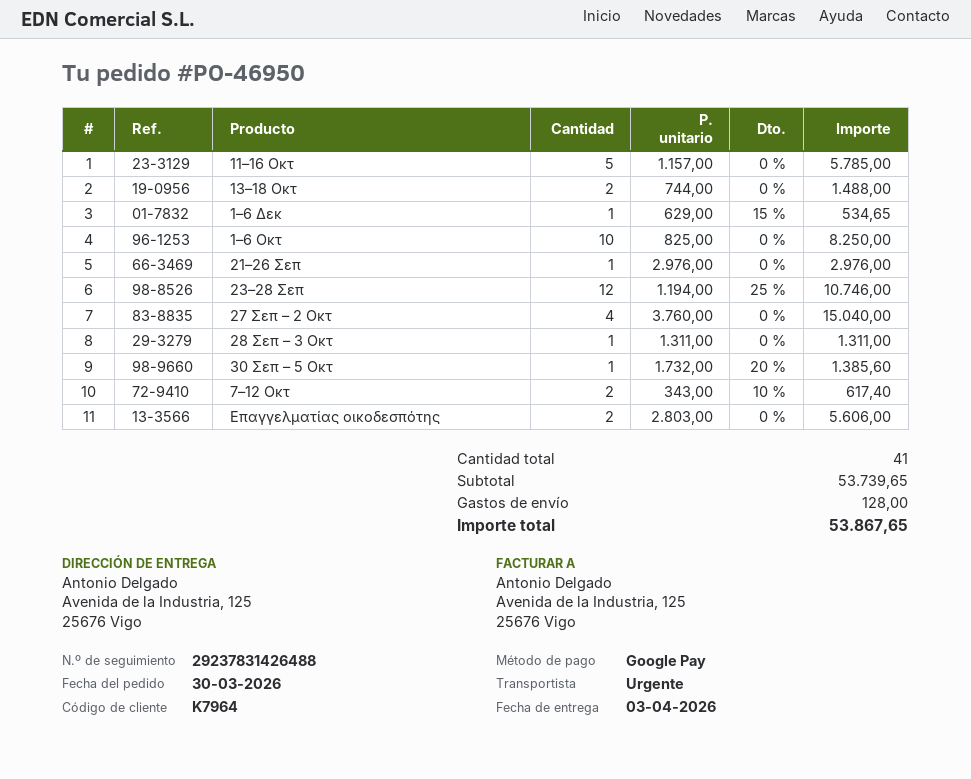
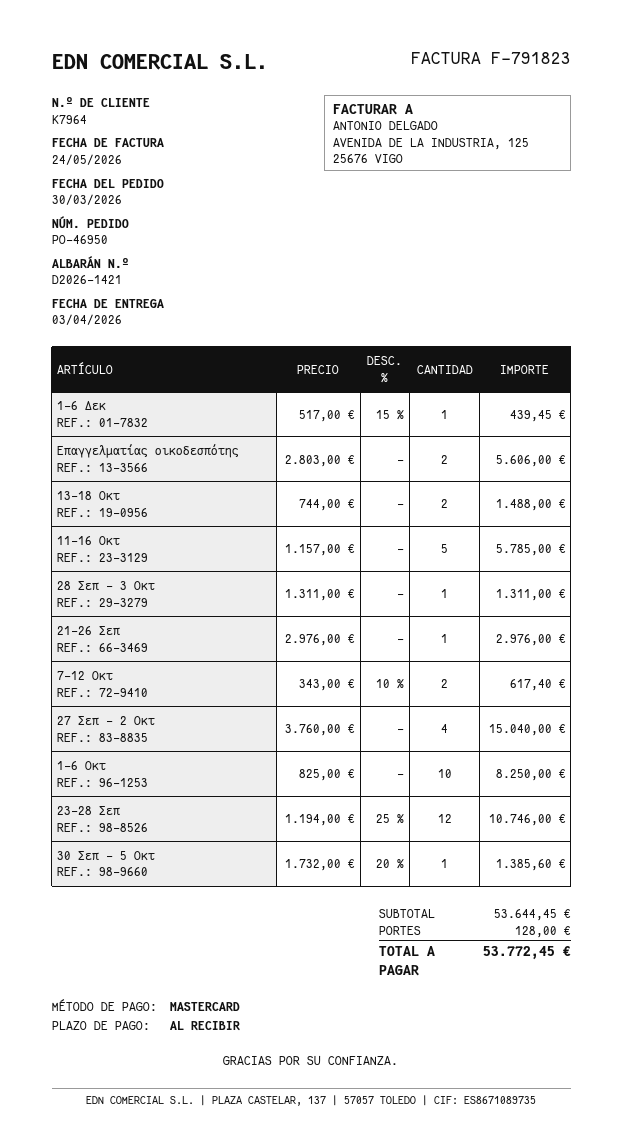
payment method: Google Pay -> Mastercard
1–6 Δεκ: 1 x 629.00 - 15% = 534.65 -> 1 x 517.00 - 15% = 439.45
subtotal: 53739.65 -> 53644.45
total: 53867.65 -> 53772.45

